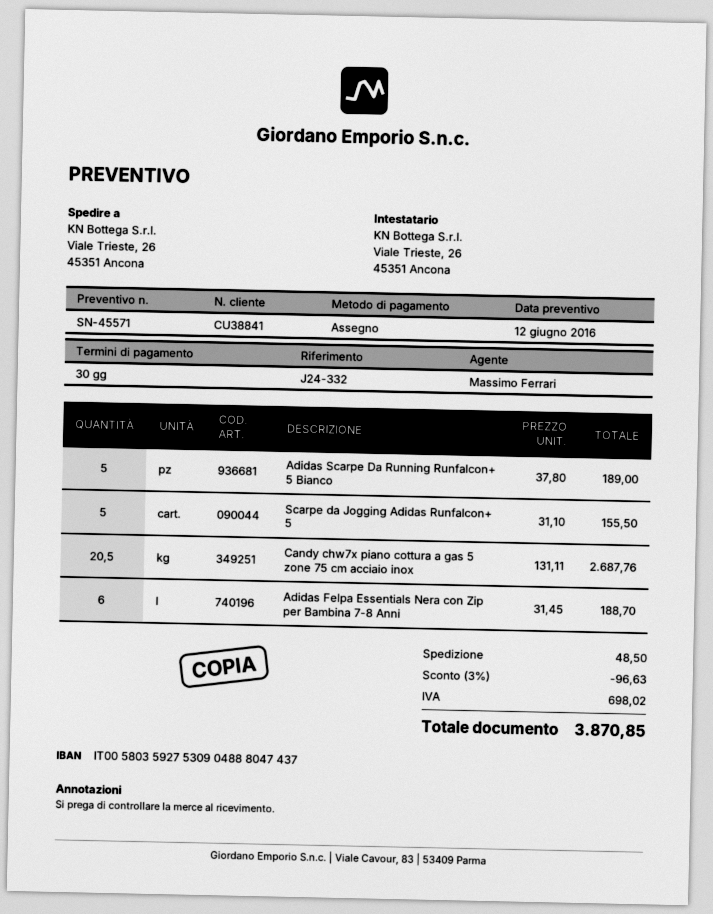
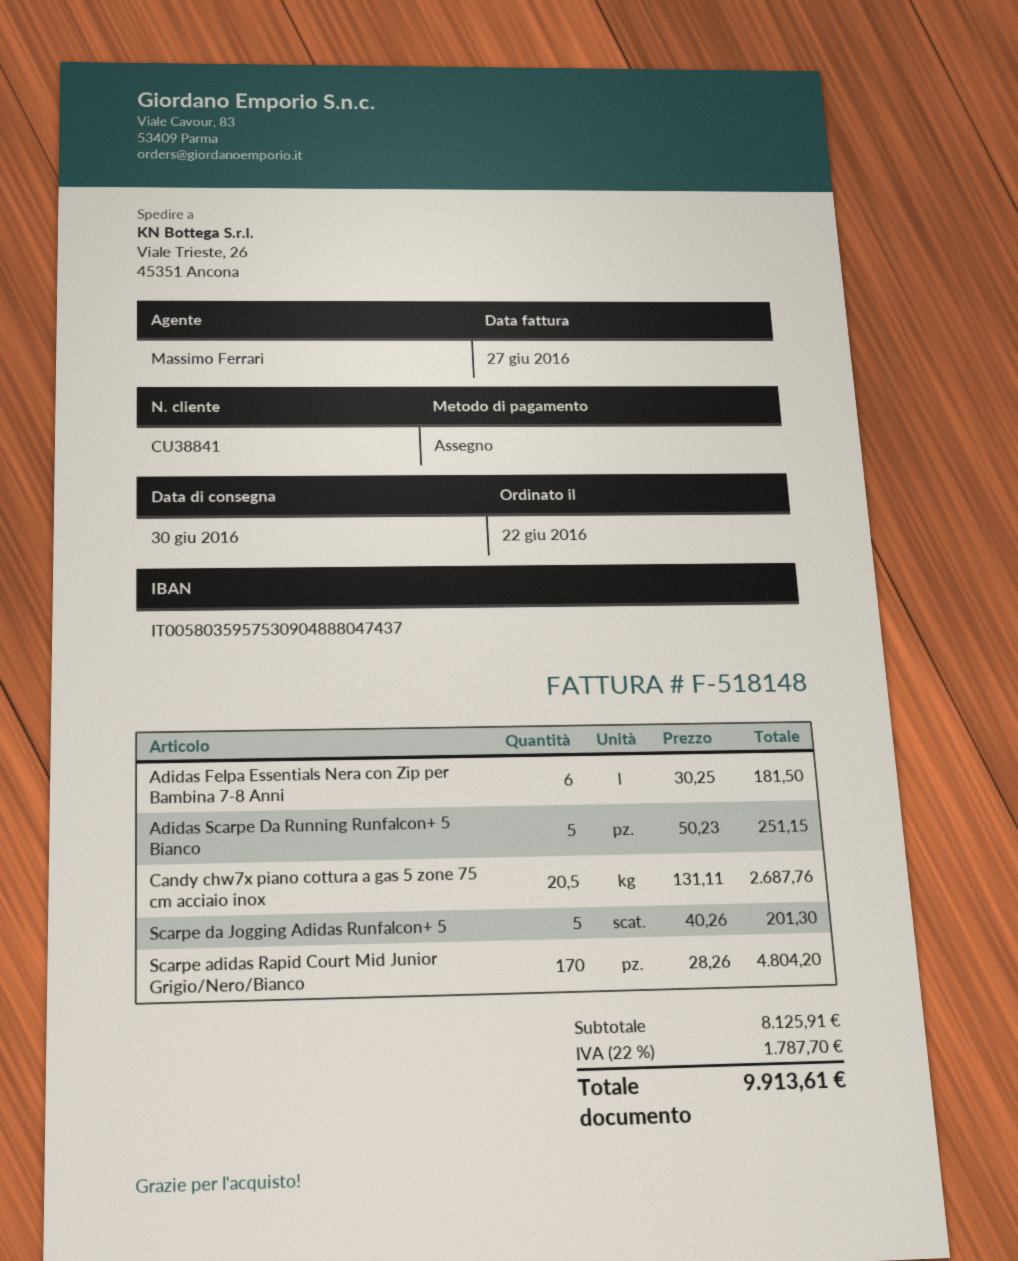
bank account: IT0058035927530904888047437 -> IT0058035957530904888047437
Adidas Scarpe Da Running Runfalcon+ 5 Bianco: 5 x 37.80 = 189.00 -> 5 x 50.23 = 251.15
Scarpe da Jogging Adidas Runfalcon+ 5: 5 x 31.10 = 155.50 -> 5 x 40.26 = 201.30
Adidas Felpa Essentials Nera con Zip per Bambina 7-8 Anni: 6 x 31.45 = 188.70 -> 6 x 30.25 = 181.50
Scarpe adidas Rapid Court Mid Junior Grigio/Nero/Bianco: none -> 170 x 28.26 = 4804.20
discount: 3% = 96.63 -> none
shipping: 48.50 -> none
tax: 698.02 -> 1787.70
total: 3870.85 -> 9913.61

